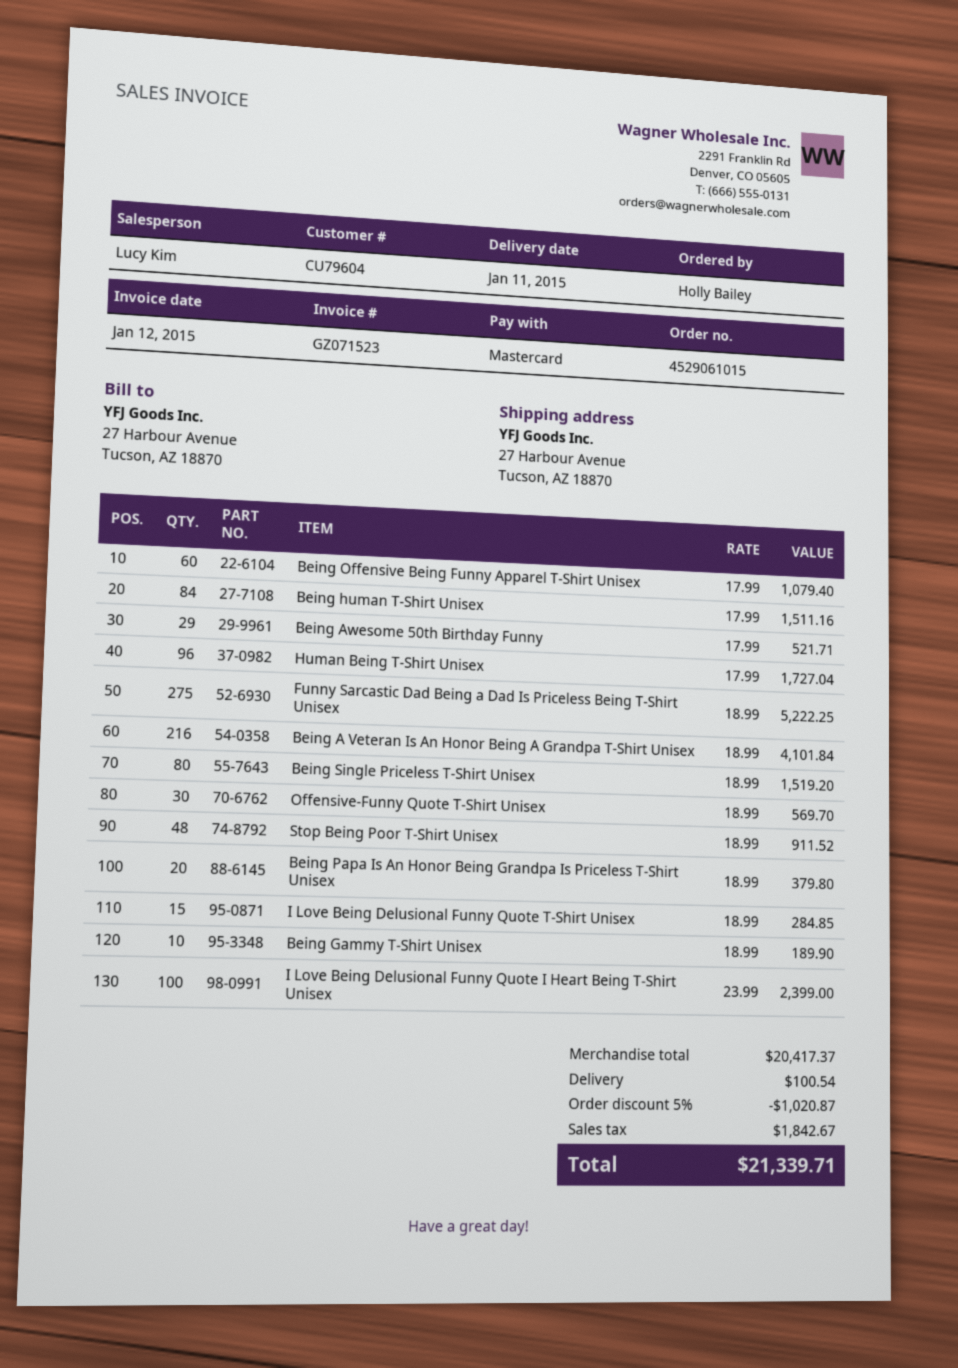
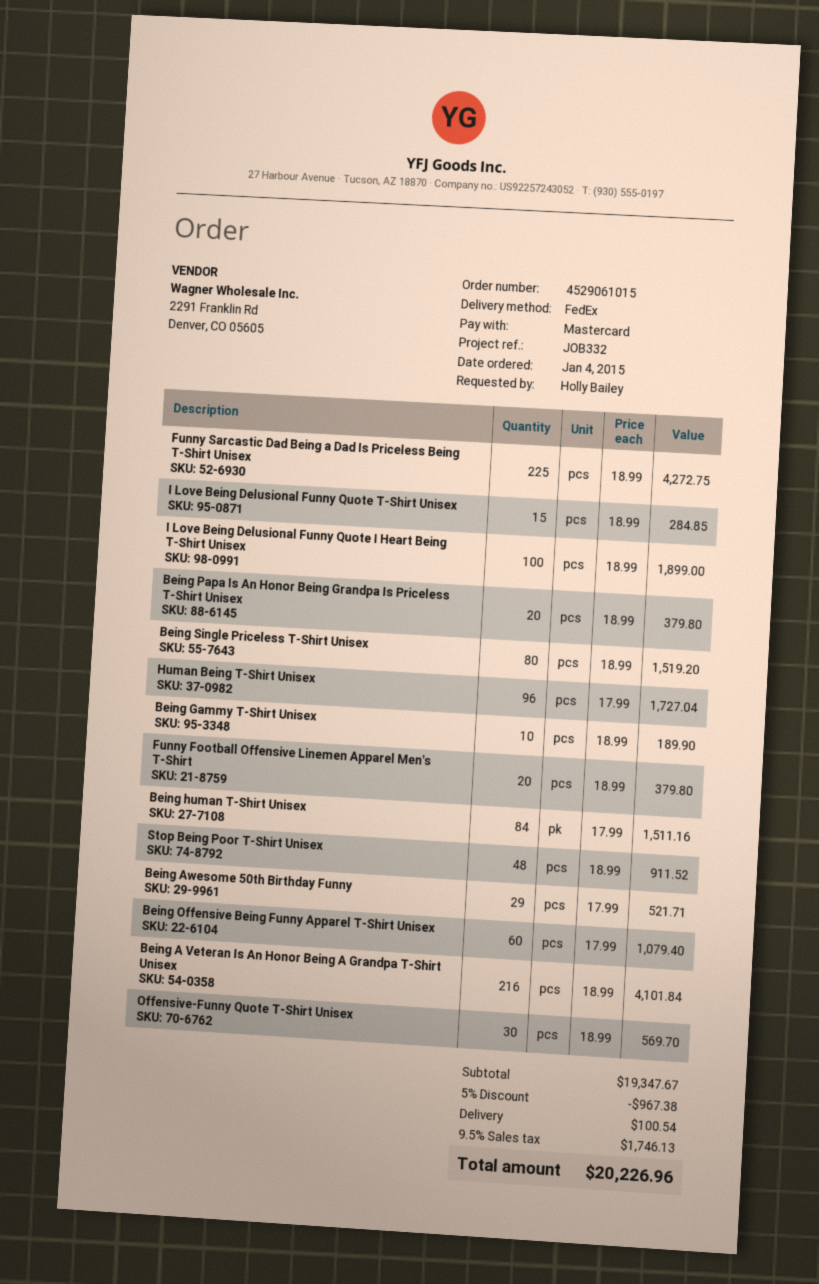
Funny Sarcastic Dad Being a Dad Is Priceless Being T-Shirt Unisex: 275 x 18.99 = 5222.25 -> 225 x 18.99 = 4272.75
I Love Being Delusional Funny Quote I Heart Being T-Shirt Unisex: 100 x 23.99 = 2399.00 -> 100 x 18.99 = 1899.00
Funny Football Offensive Linemen Apparel Men's T-Shirt: none -> 20 x 18.99 = 379.80
subtotal: 20417.37 -> 19347.67
discount: 5% = 1020.87 -> 5% = 967.38
tax: 1842.67 -> 1746.13
total: 21339.71 -> 20226.96

